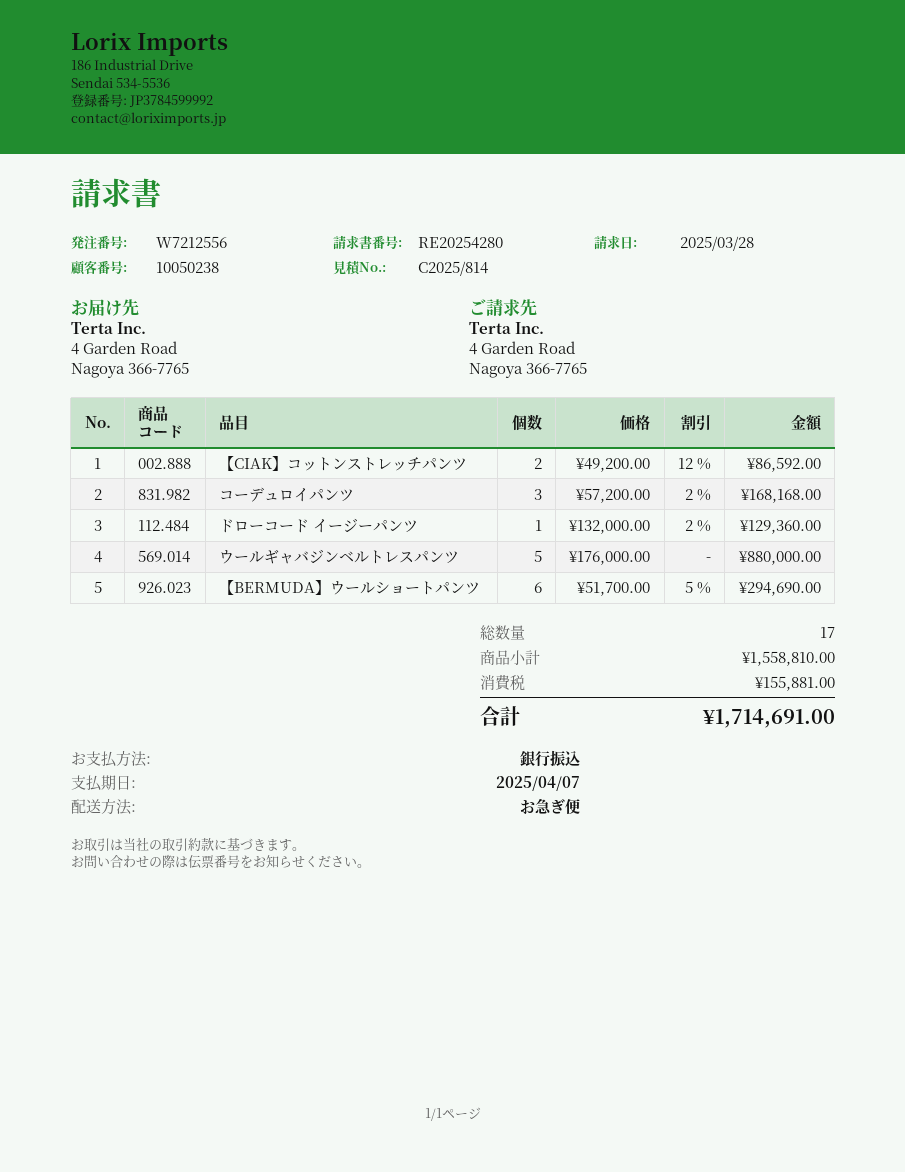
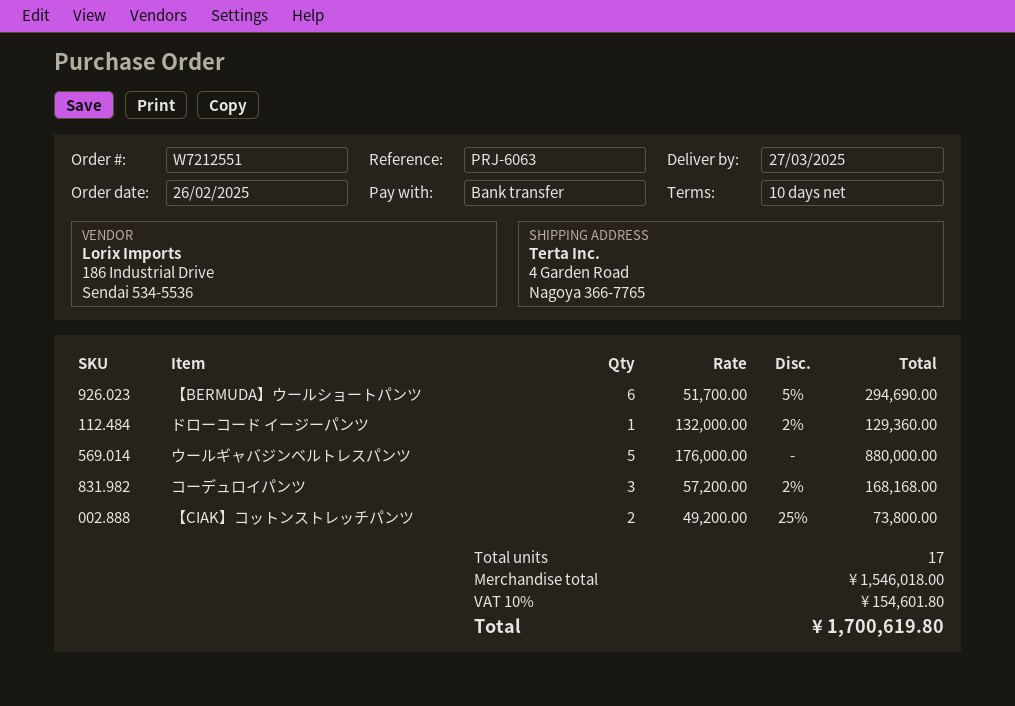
order number: W7212556 -> W7212551
【CIAK】コットンストレッチパンツ: 2 x 49200.00 - 12% = 86592.00 -> 2 x 49200.00 - 25% = 73800.00
subtotal: 1558810.00 -> 1546018.00
tax: 155881.00 -> 154601.80
total: 1714691.00 -> 1700619.80

